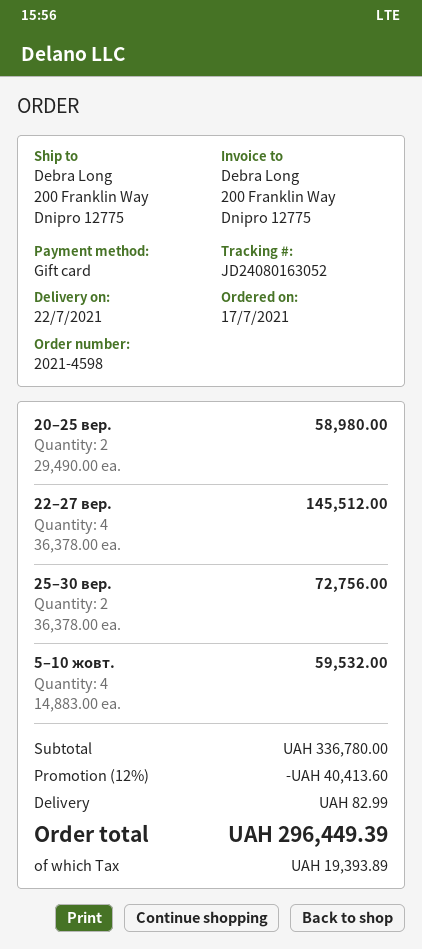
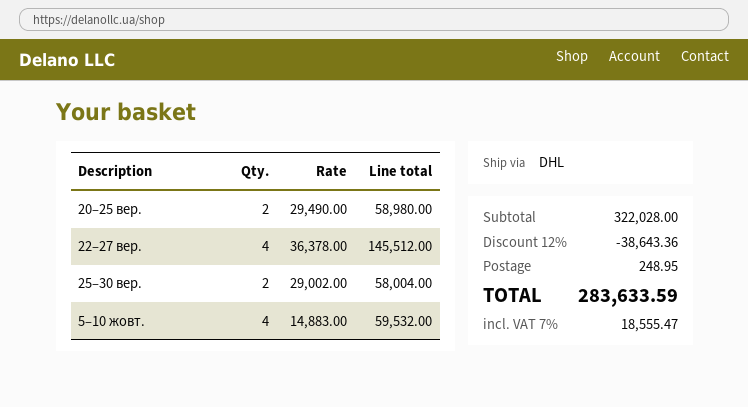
25–30 вер.: 2 x 36378.00 = 72756.00 -> 2 x 29002.00 = 58004.00
subtotal: 336780.00 -> 322028.00
discount: 12% = 40413.60 -> 12% = 38643.36
shipping: 82.99 -> 248.95
tax: 19393.89 -> 18555.47
total: 296449.39 -> 283633.59

